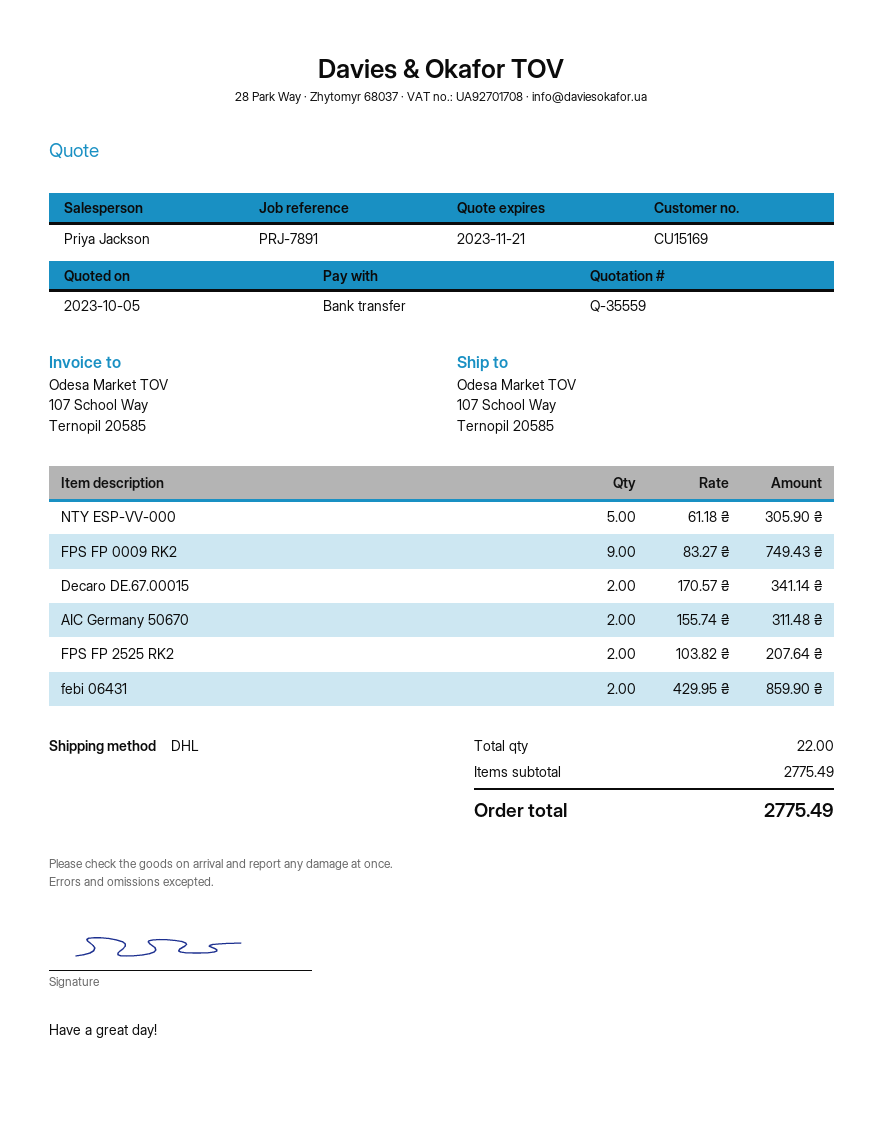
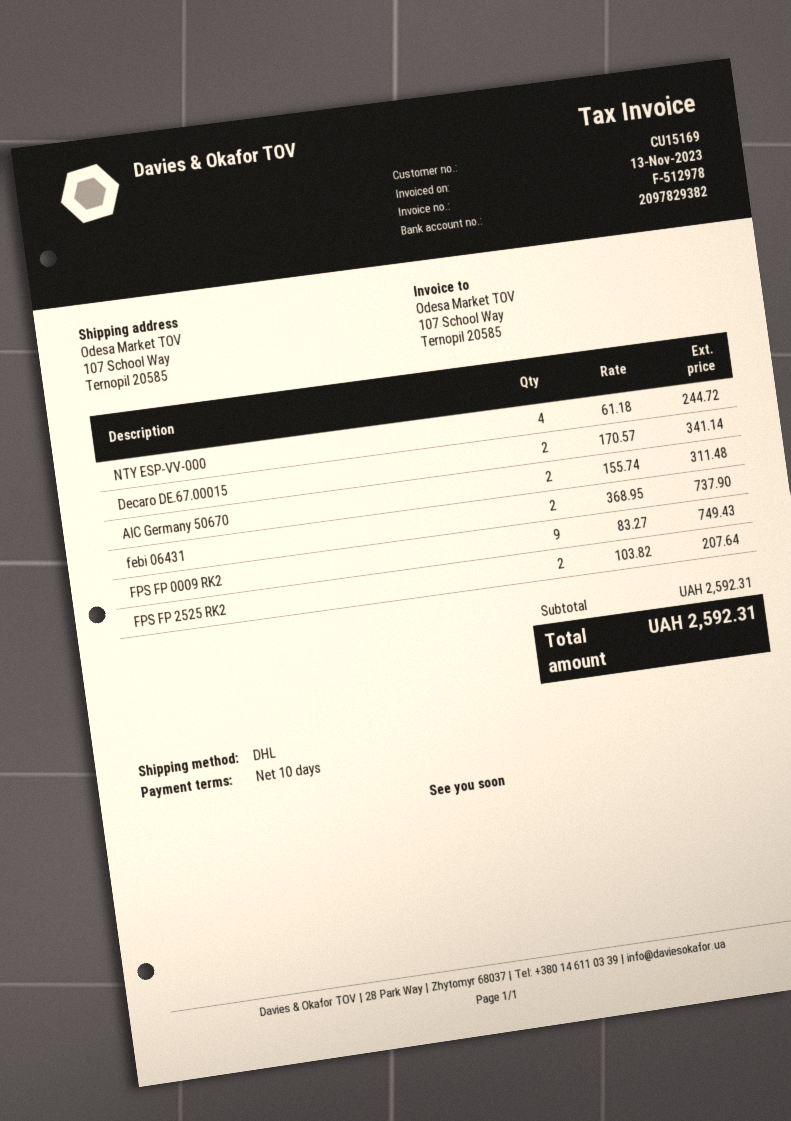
NTY ESP-VV-000: 5 x 61.18 = 305.90 -> 4 x 61.18 = 244.72
febi 06431: 2 x 429.95 = 859.90 -> 2 x 368.95 = 737.90
subtotal: 2775.49 -> 2592.31
total: 2775.49 -> 2592.31

